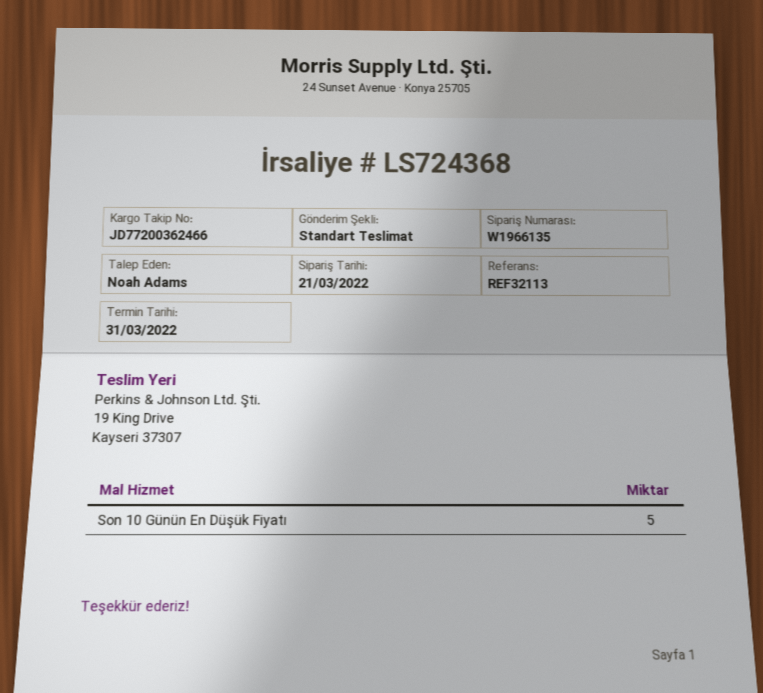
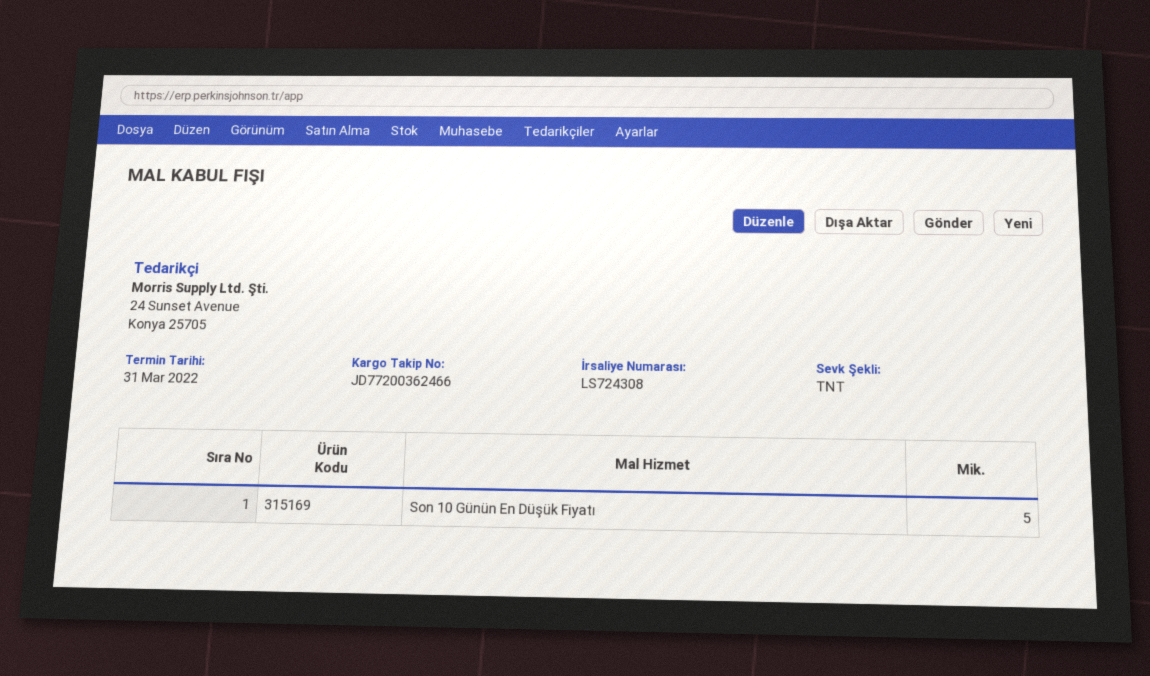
delivery note number: LS724368 -> LS724308
shipping method: standard -> TNT

